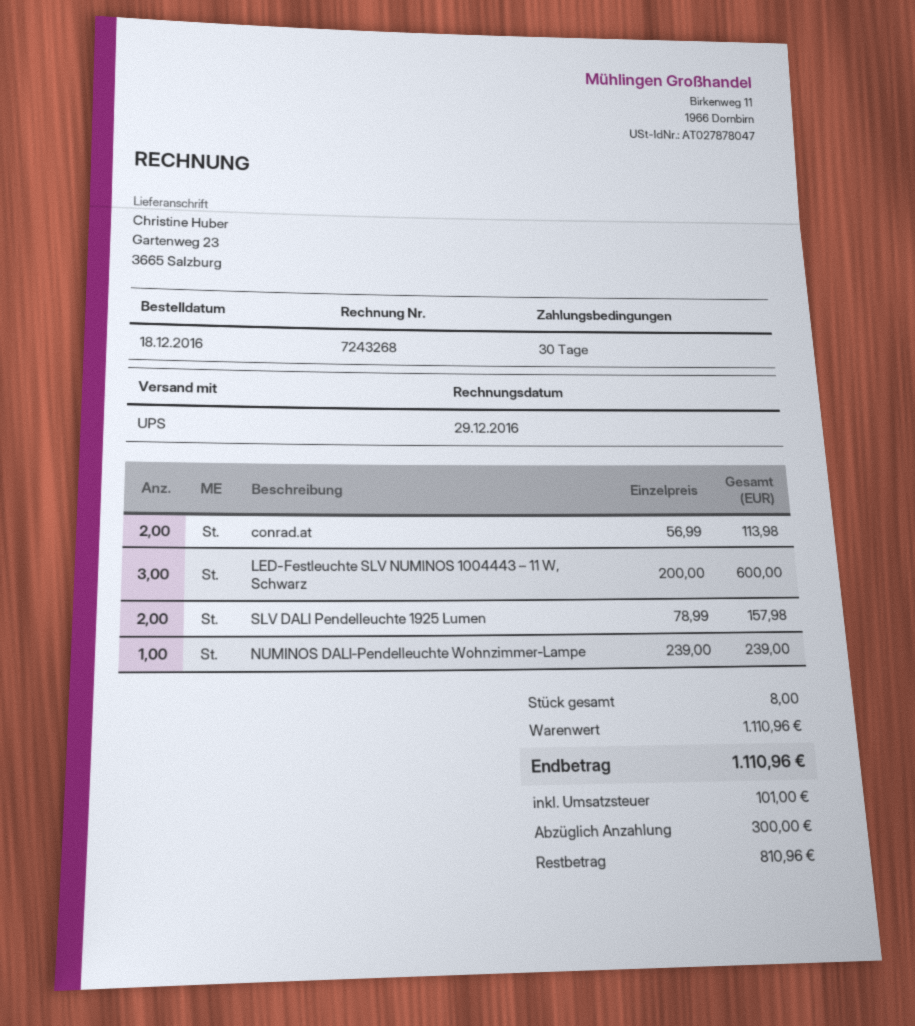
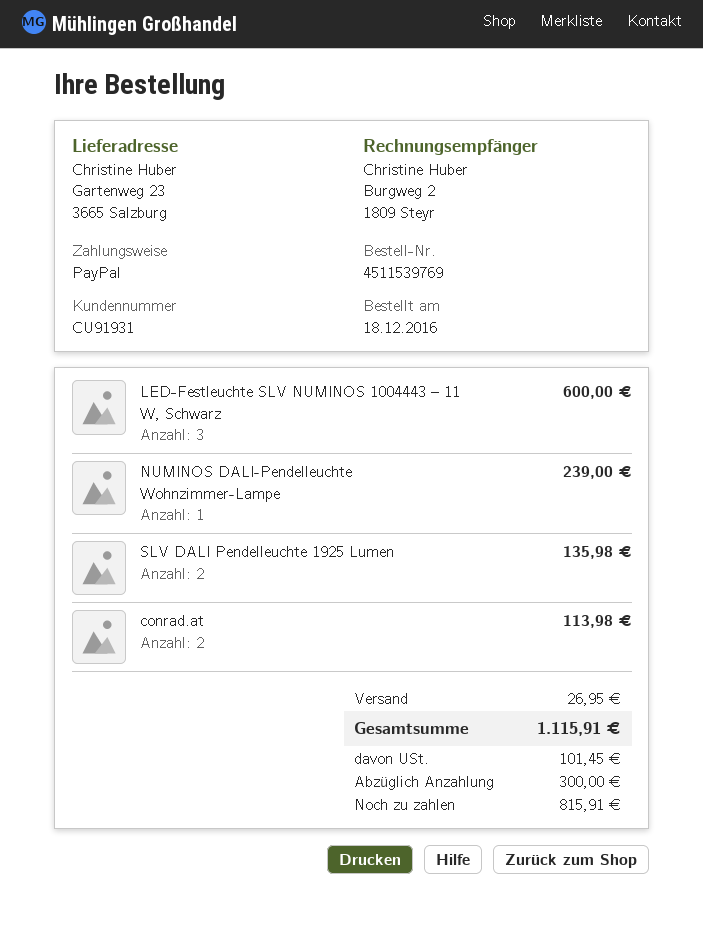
SLV DALI Pendelleuchte 1925 Lumen: 2 for 157.98 -> 2 for 135.98
shipping: none -> 26.95
tax: 101.00 -> 101.45
total: 1110.96 -> 1115.91
balance: 810.96 -> 815.91

